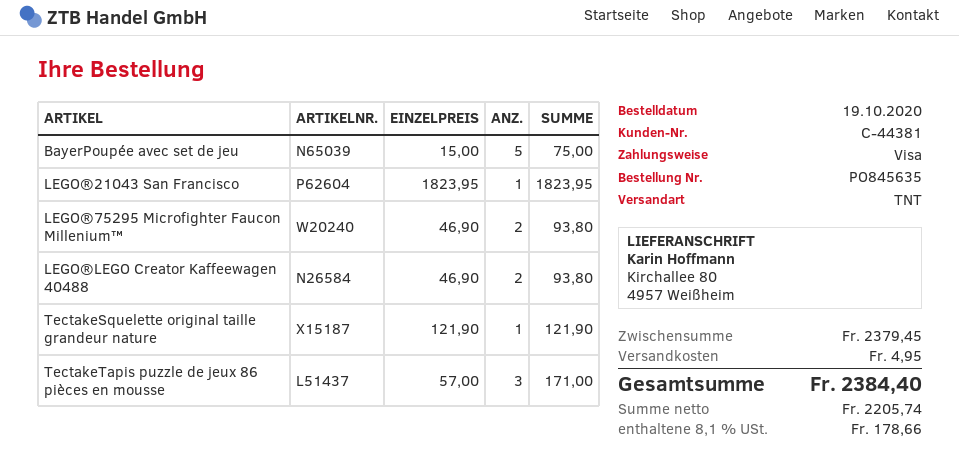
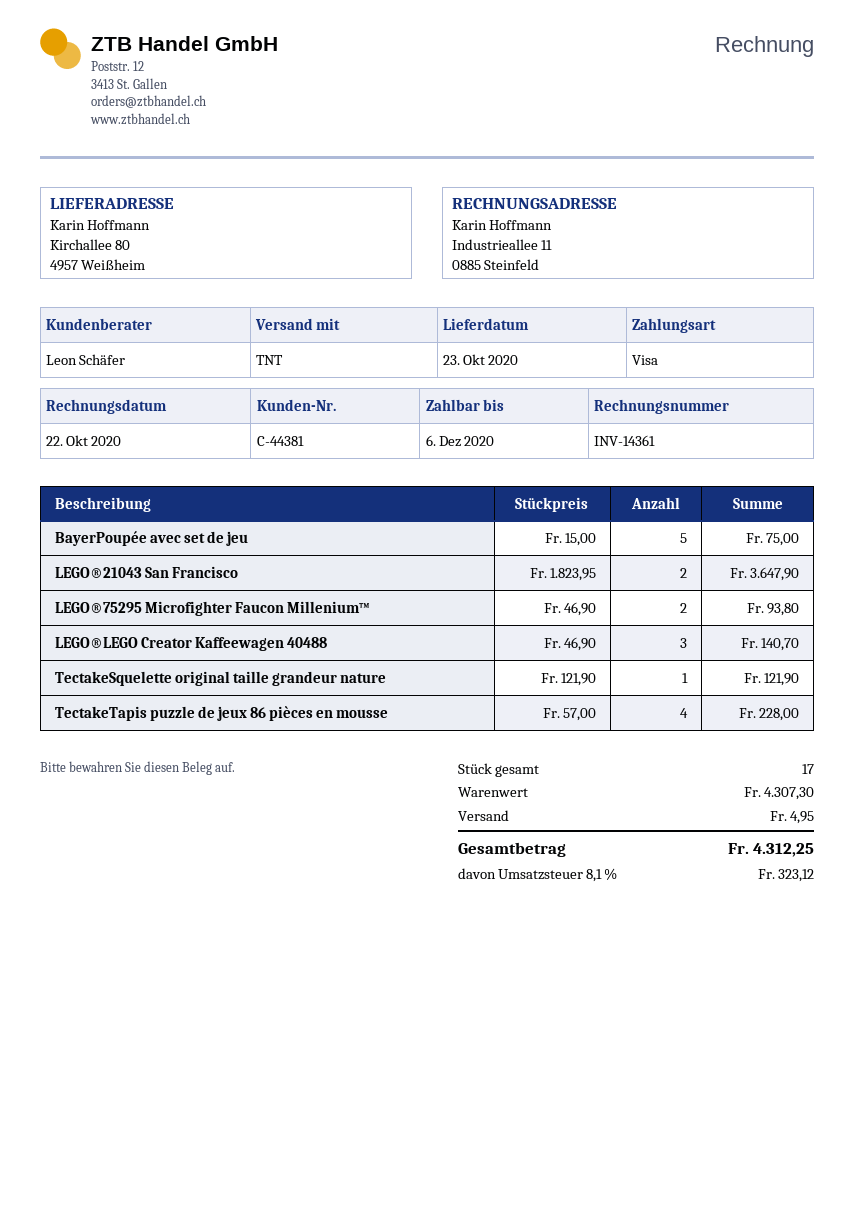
LEGO®21043 San Francisco: 1 x 1823.95 = 1823.95 -> 2 x 1823.95 = 3647.90
LEGO®LEGO Creator Kaffeewagen 40488: 2 x 46.90 = 93.80 -> 3 x 46.90 = 140.70
TectakeTapis puzzle de jeux 86 pièces en mousse: 3 x 57.00 = 171.00 -> 4 x 57.00 = 228.00
subtotal: 2379.45 -> 4307.30
tax: 8.1% = 178.66 -> 8.1% = 323.12
total: 2384.40 -> 4312.25

